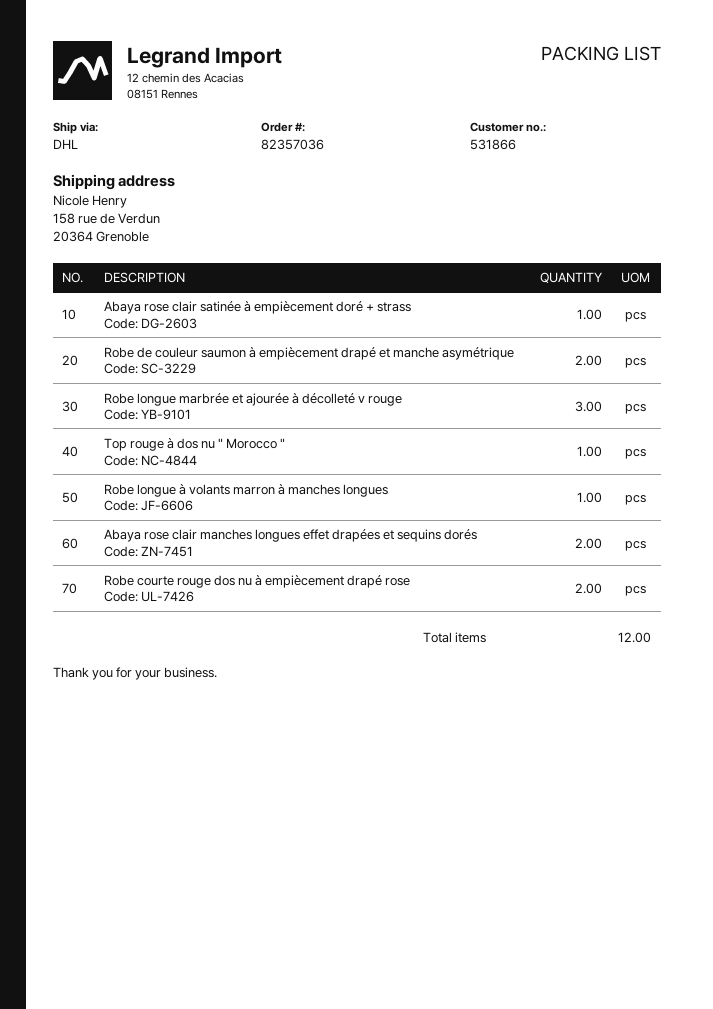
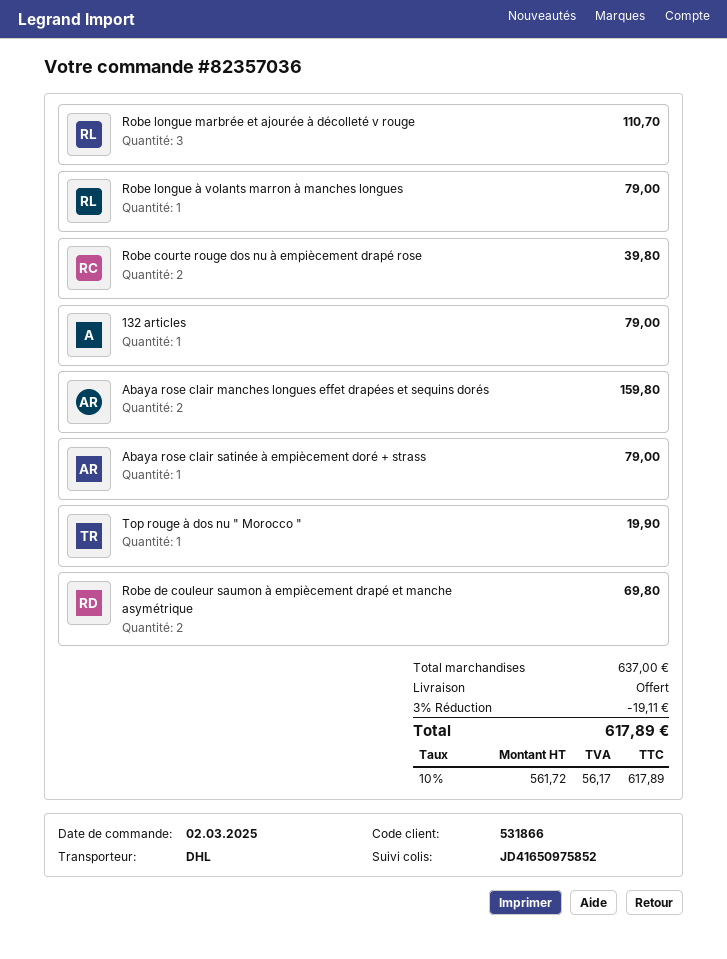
132 articles: none -> 1

